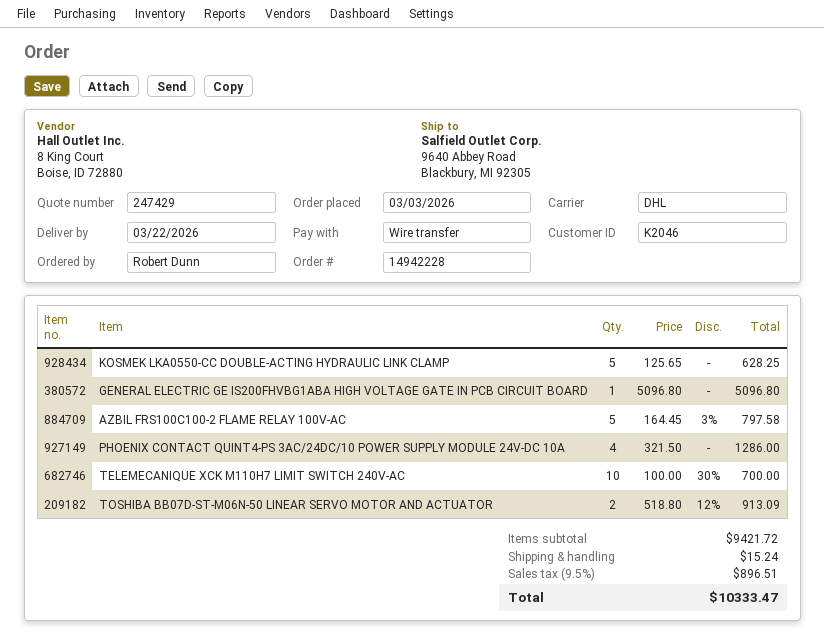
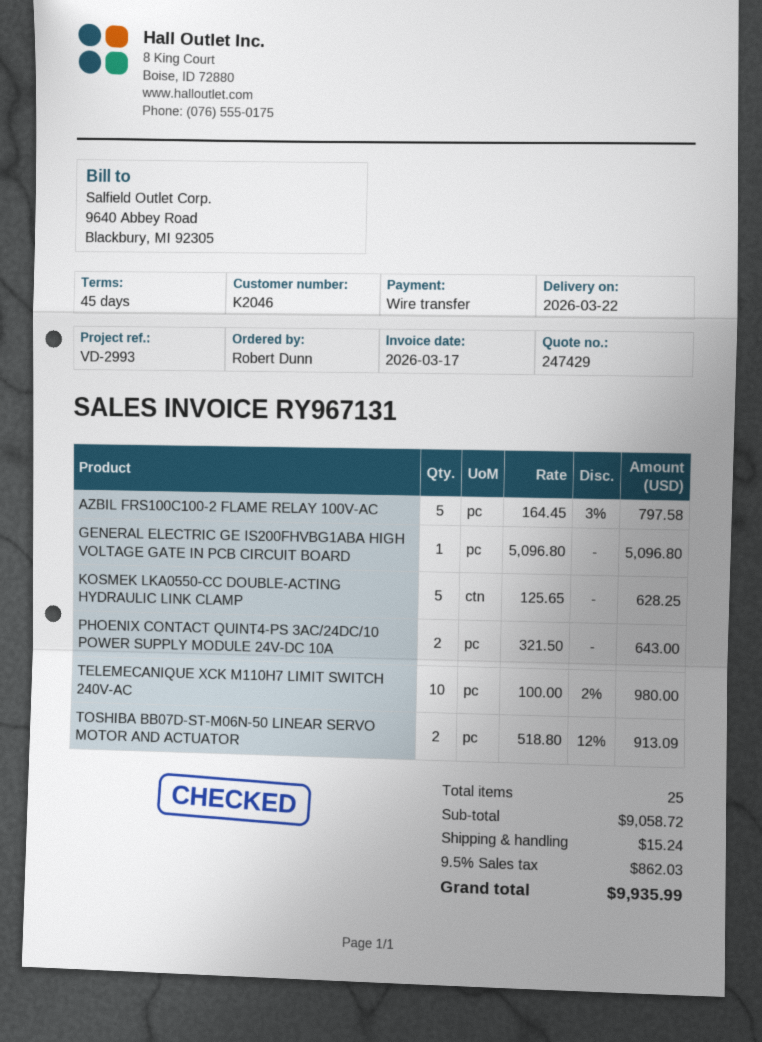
PHOENIX CONTACT QUINT4-PS 3AC/24DC/10 POWER SUPPLY MODULE 24V-DC 10A: 4 x 321.50 = 1286.00 -> 2 x 321.50 = 643.00
TELEMECANIQUE XCK M110H7 LIMIT SWITCH 240V-AC: 10 x 100.00 - 30% = 700.00 -> 10 x 100.00 - 2% = 980.00
subtotal: 9421.72 -> 9058.72
tax: 9.5% = 896.51 -> 9.5% = 862.03
total: 10333.47 -> 9935.99

